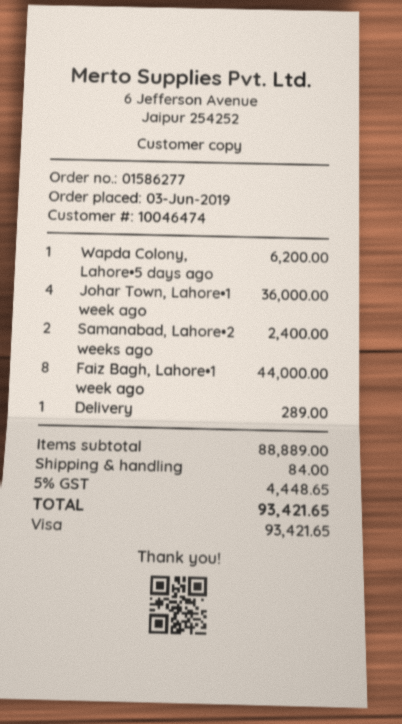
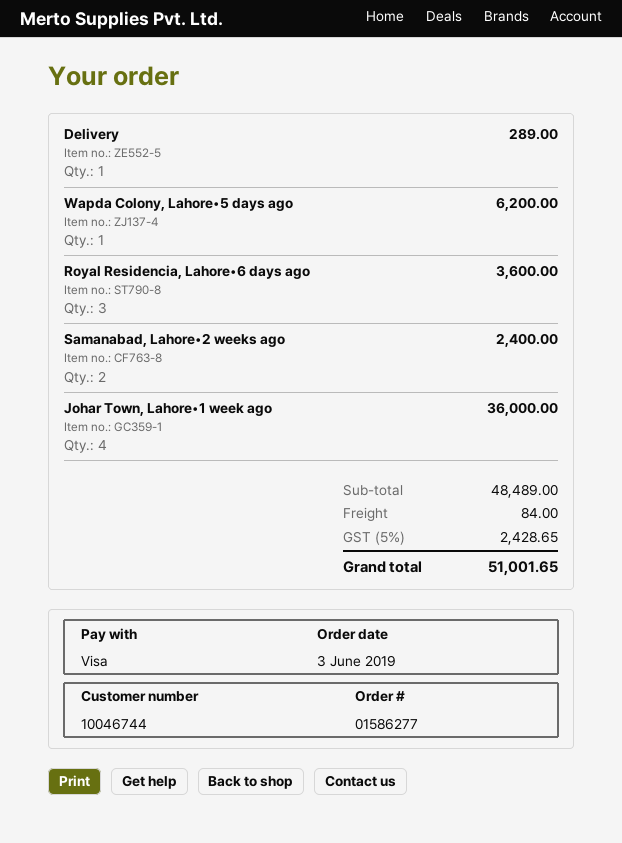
customer number: 10046474 -> 10046744
Faiz Bagh, Lahore•1 week ago: 8 for 44000.00 -> none
Royal Residencia, Lahore•6 days ago: none -> 3 for 3600.00
subtotal: 88889.00 -> 48489.00
tax: 5% = 4448.65 -> 5% = 2428.65
total: 93421.65 -> 51001.65

